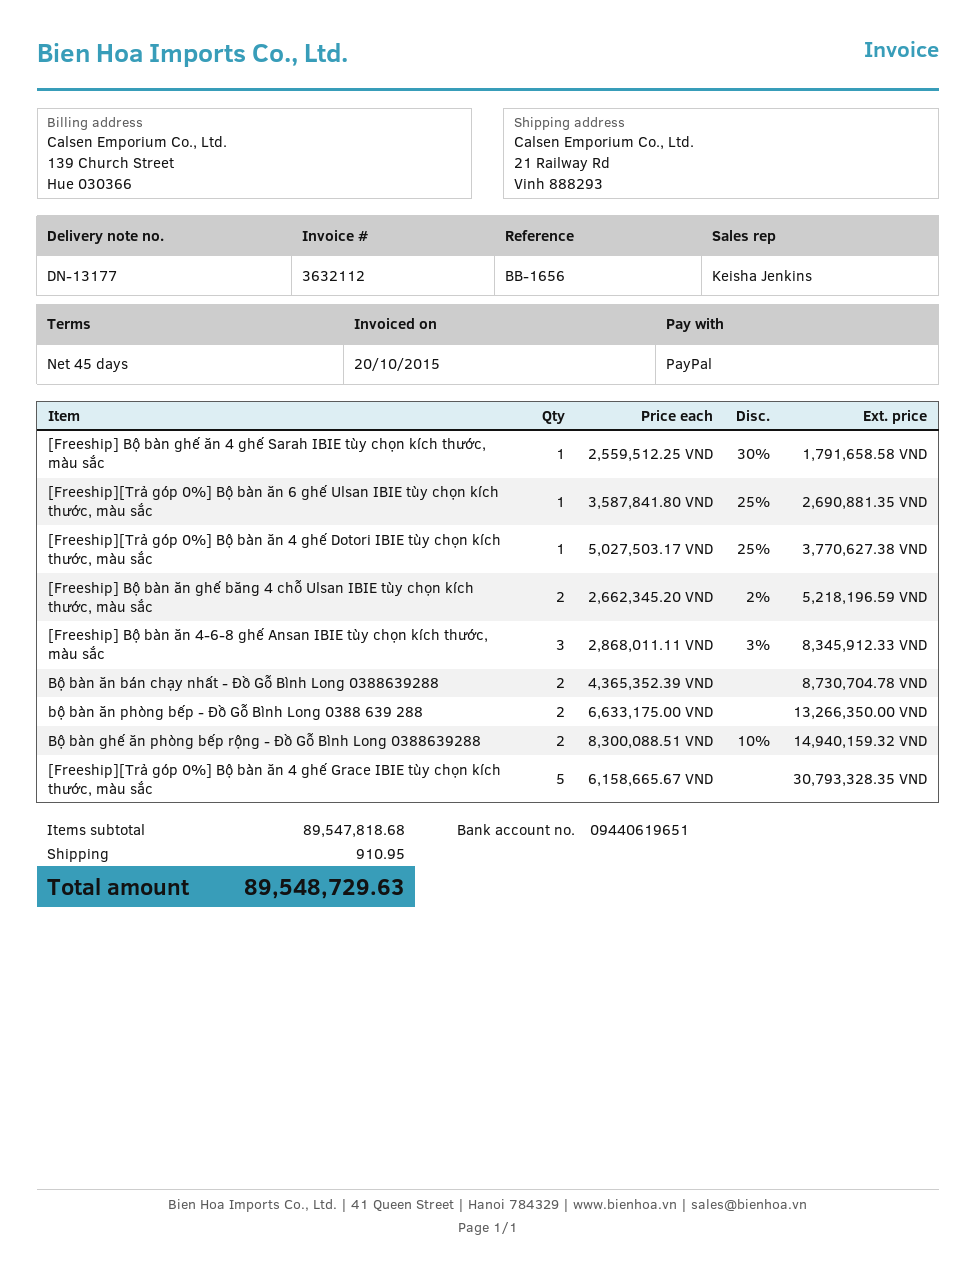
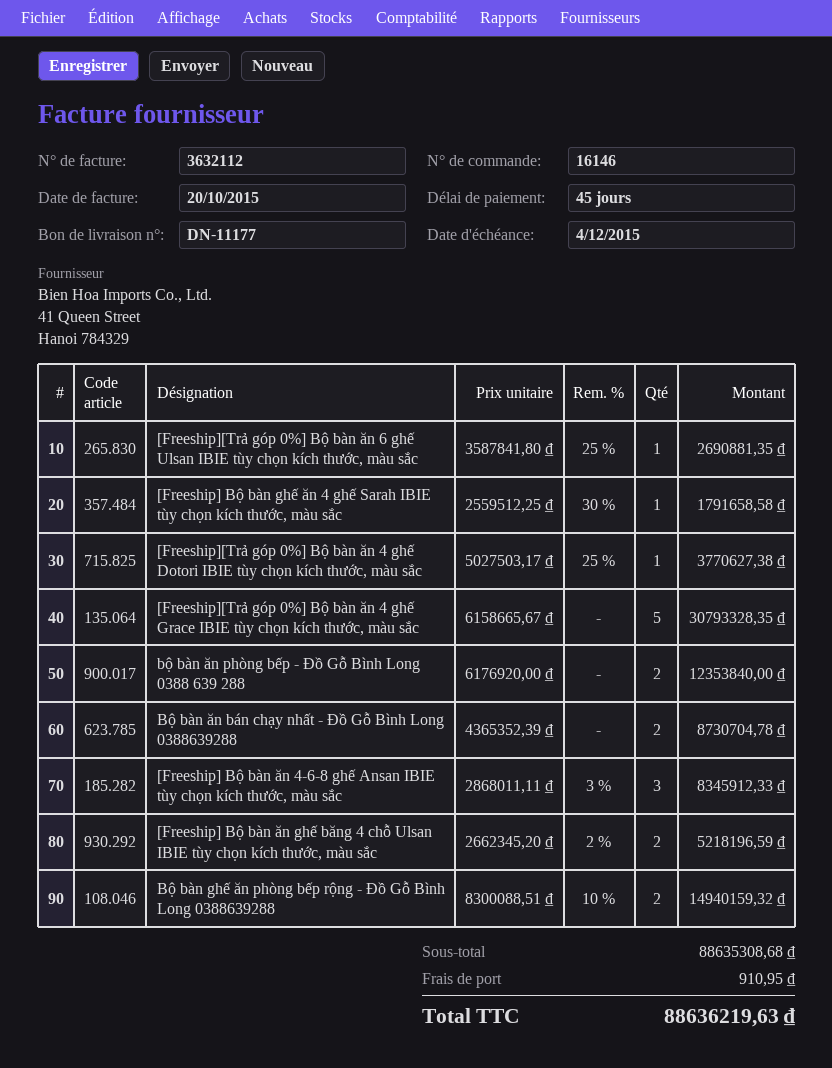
delivery note number: DN-13177 -> DN-11177
bộ bàn ăn phòng bếp - Đồ Gỗ Bình Long 0388 639 288: 2 x 6633175.00 = 13266350.00 -> 2 x 6176920.00 = 12353840.00
subtotal: 89547818.68 -> 88635308.68
total: 89548729.63 -> 88636219.63

